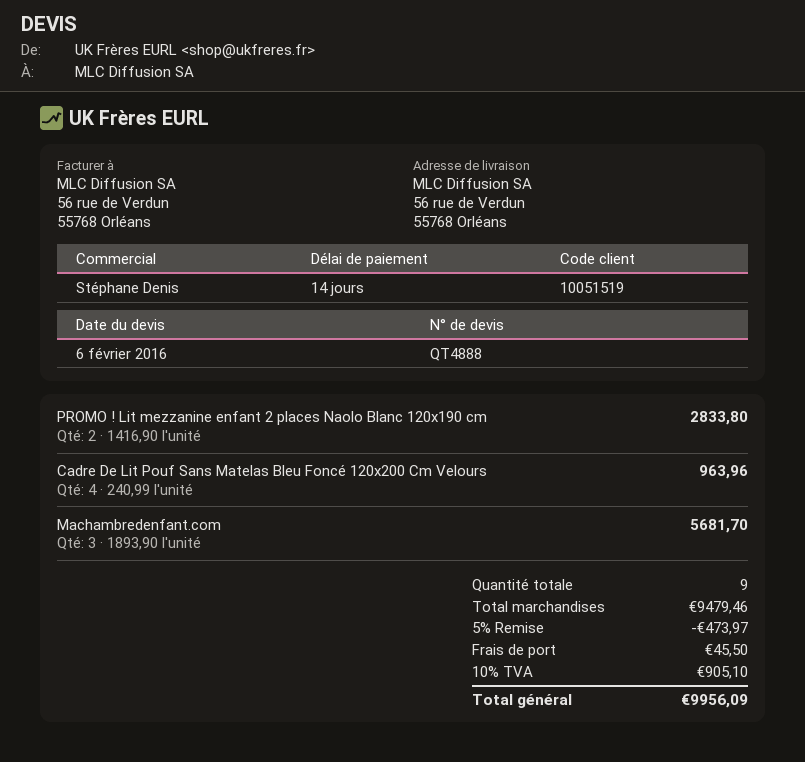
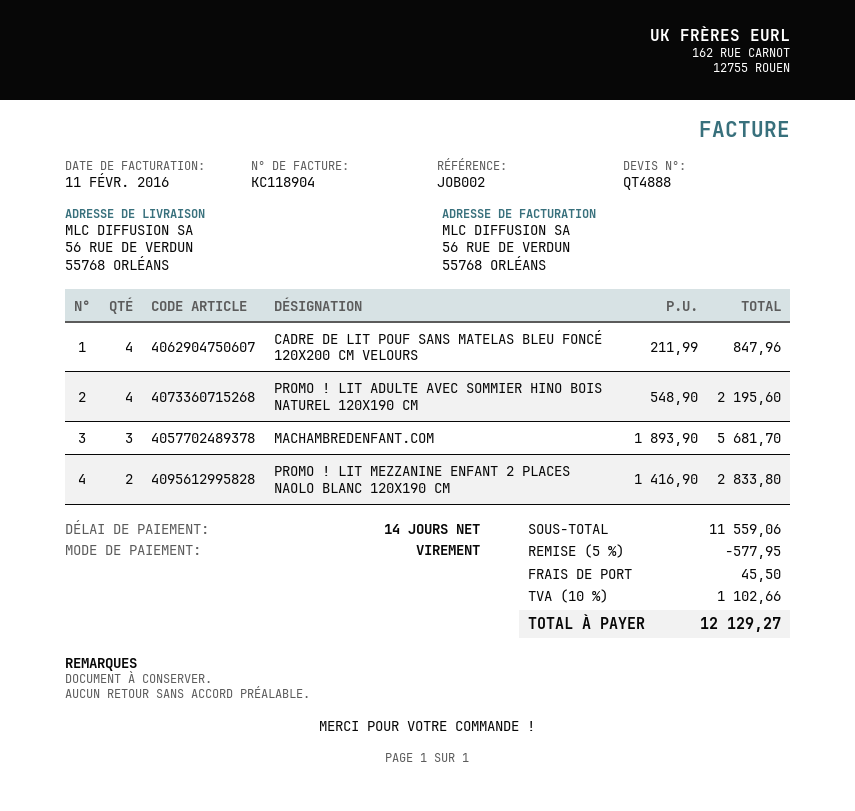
Cadre De Lit Pouf Sans Matelas Bleu Foncé 120x200 Cm Velours: 4 x 240.99 = 963.96 -> 4 x 211.99 = 847.96
PROMO ! LIT ADULTE AVEC SOMMIER HINO BOIS NATUREL 120X190 CM: none -> 4 x 548.90 = 2195.60
subtotal: 9479.46 -> 11559.06
discount: 5% = 473.97 -> 5% = 577.95
tax: 10% = 905.10 -> 10% = 1102.66
total: 9956.09 -> 12129.27

